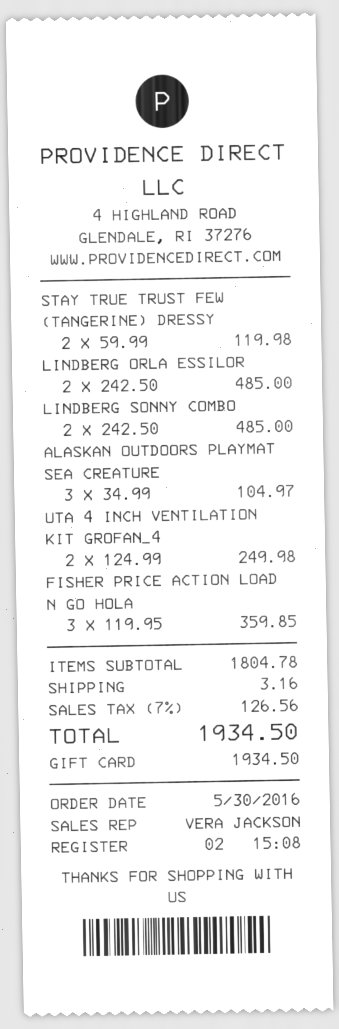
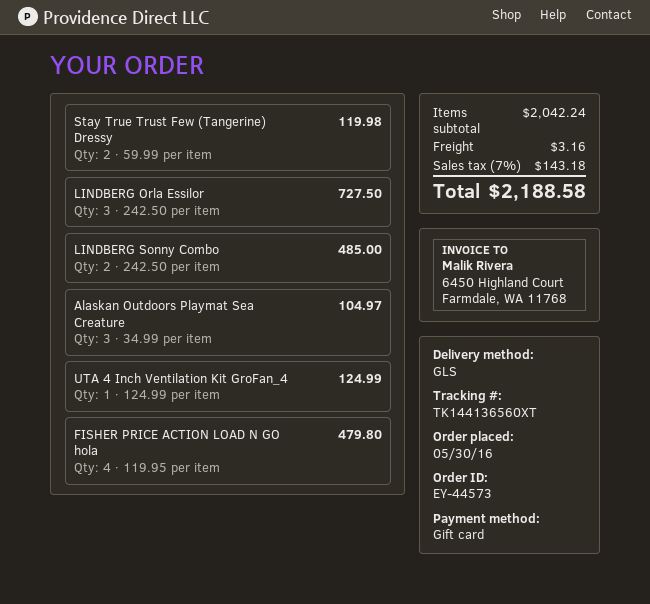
LINDBERG ORLA ESSILOR: 2 x 242.50 = 485.00 -> 3 x 242.50 = 727.50
UTA 4 INCH VENTILATION KIT GROFAN_4: 2 x 124.99 = 249.98 -> 1 x 124.99 = 124.99
FISHER PRICE ACTION LOAD N GO HOLA: 3 x 119.95 = 359.85 -> 4 x 119.95 = 479.80
subtotal: 1804.78 -> 2042.24
tax: 7% = 126.56 -> 7% = 143.18
total: 1934.50 -> 2188.58

